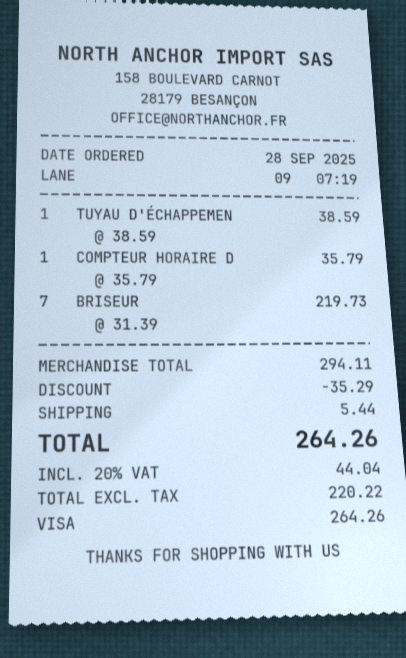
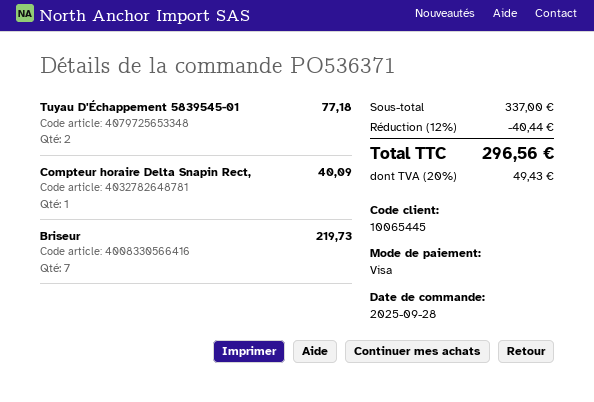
TUYAU D'ÉCHAPPEMEN: 1 for 38.59 -> 2 for 77.18
COMPTEUR HORAIRE D: 1 for 35.79 -> 1 for 40.09
subtotal: 294.11 -> 337.00
discount: 35.29 -> 40.44
shipping: 5.44 -> none
tax: 20% = 44.04 -> 20% = 49.43
total: 264.26 -> 296.56

